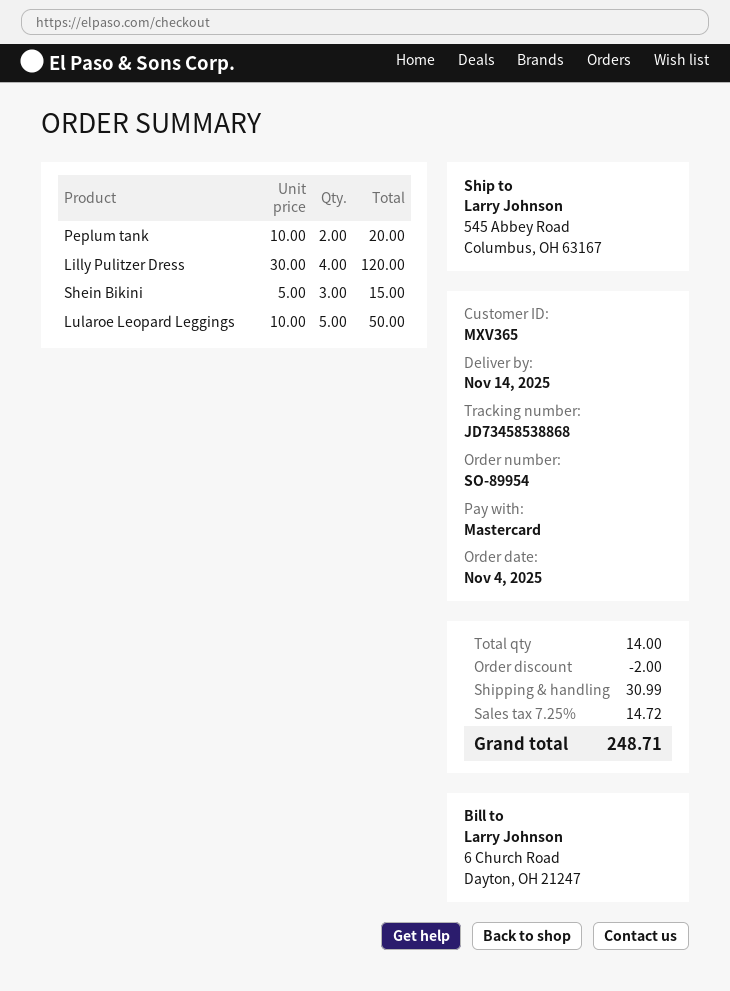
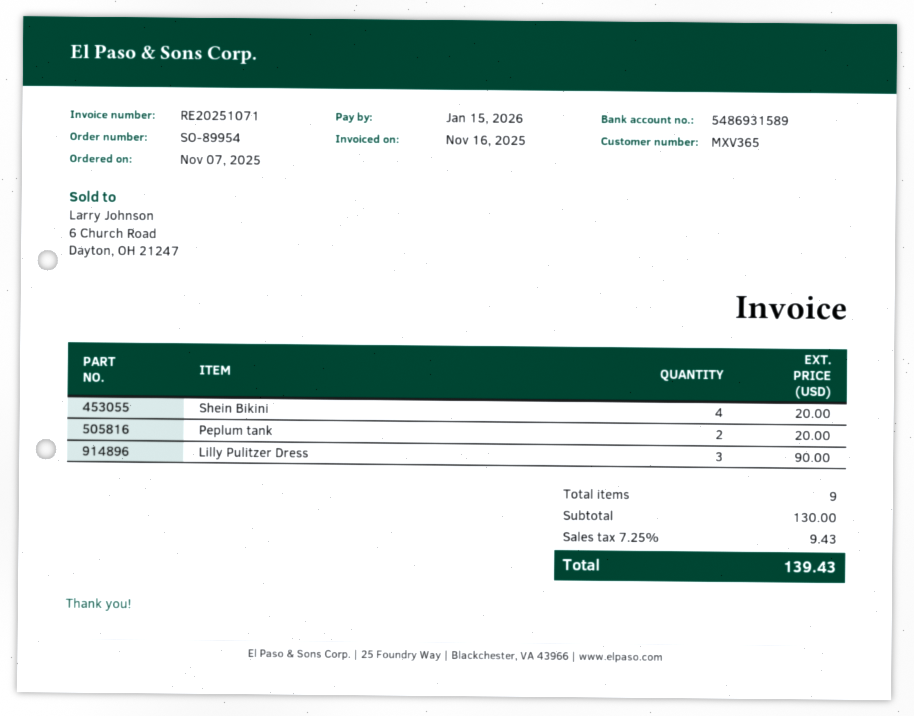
order date: 2025-11-04 -> 2025-11-07
Lilly Pulitzer Dress: 4 for 120.00 -> 3 for 90.00
Shein Bikini: 3 for 15.00 -> 4 for 20.00
Lularoe Leopard Leggings: 5 for 50.00 -> none
total quantity: 14 -> 9
discount: 2.00 -> none
shipping: 30.99 -> none
tax: 7.25% = 14.72 -> 7.25% = 9.43
total: 248.71 -> 139.43

